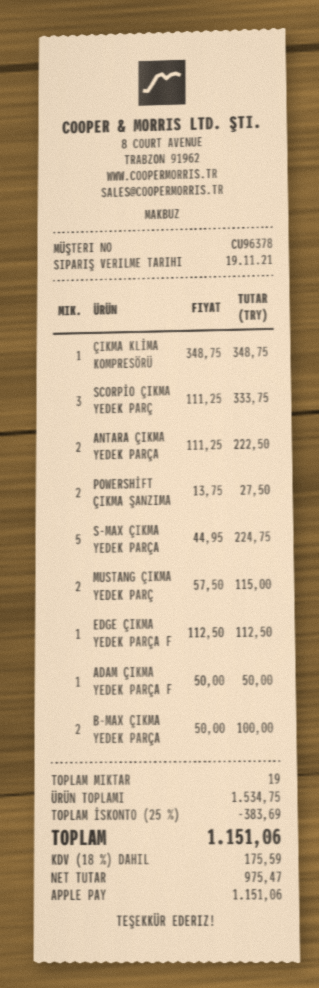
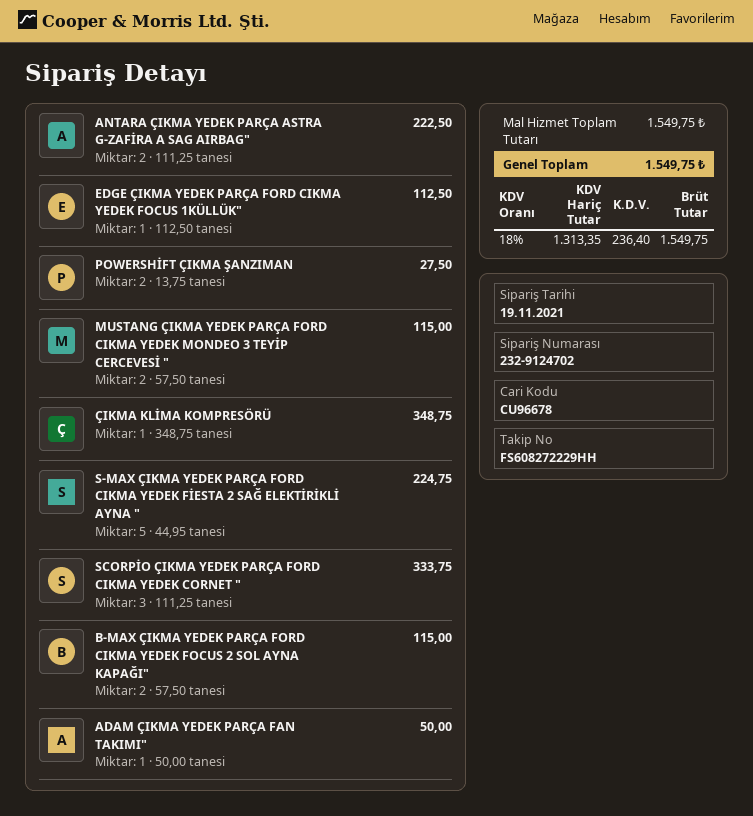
customer number: CU96378 -> CU96678
B-MAX ÇIKMA YEDEK PARÇA: 2 x 50.00 = 100.00 -> 2 x 57.50 = 115.00
subtotal: 1534.75 -> 1549.75
discount: 25% = 383.69 -> none
net: 975.47 -> 1313.35
tax: 18% = 175.59 -> 18% = 236.40
total: 1151.06 -> 1549.75

